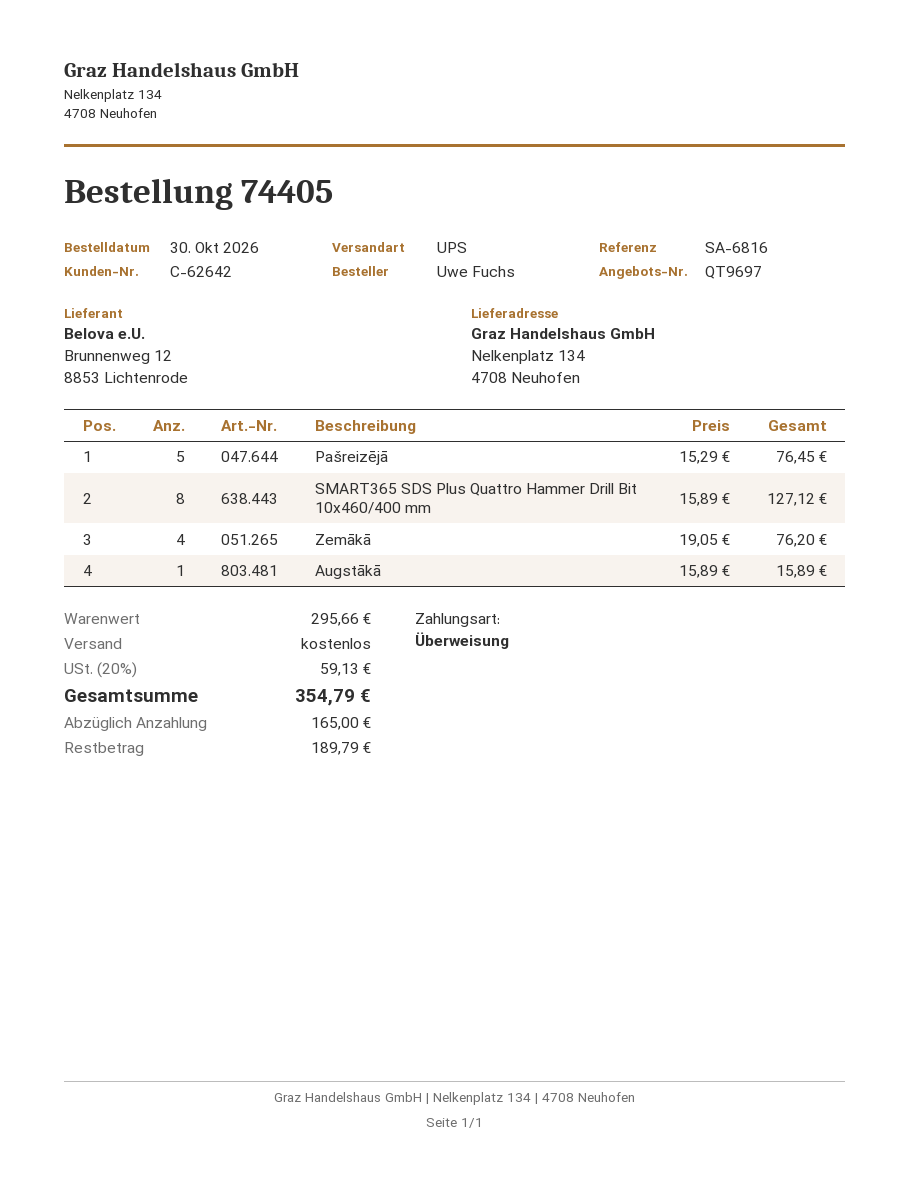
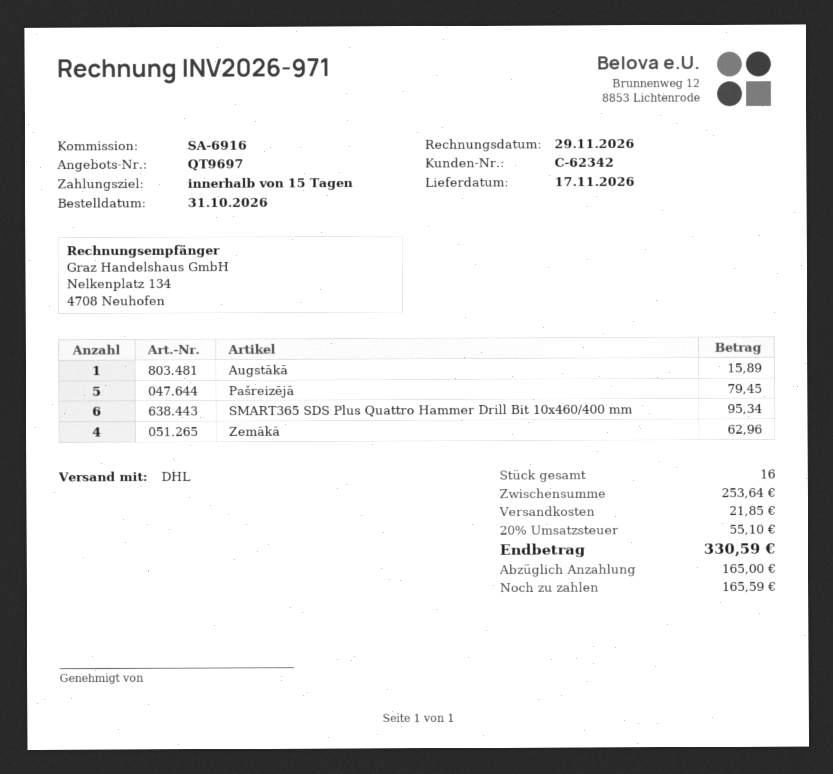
order date: 2026-10-30 -> 2026-10-31
customer number: C-62642 -> C-62342
reference: SA-6816 -> SA-6916
shipping method: UPS -> DHL
Pašreizējā: 5 for 76.45 -> 5 for 79.45
SMART365 SDS Plus Quattro Hammer Drill Bit 10x460/400 mm: 8 for 127.12 -> 6 for 95.34
Zemākā: 4 for 76.20 -> 4 for 62.96
subtotal: 295.66 -> 253.64
shipping: 0.00 -> 21.85
tax: 20% = 59.13 -> 20% = 55.10
total: 354.79 -> 330.59
balance: 189.79 -> 165.59

